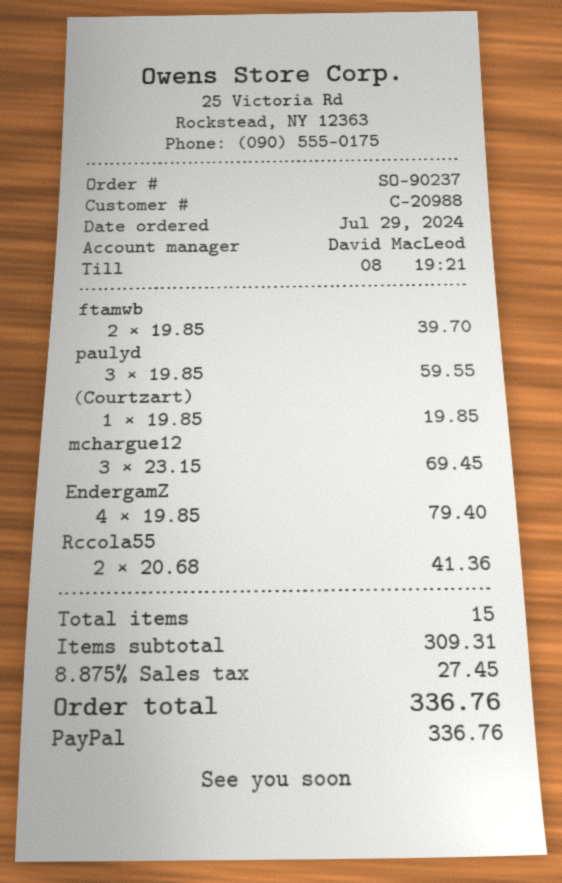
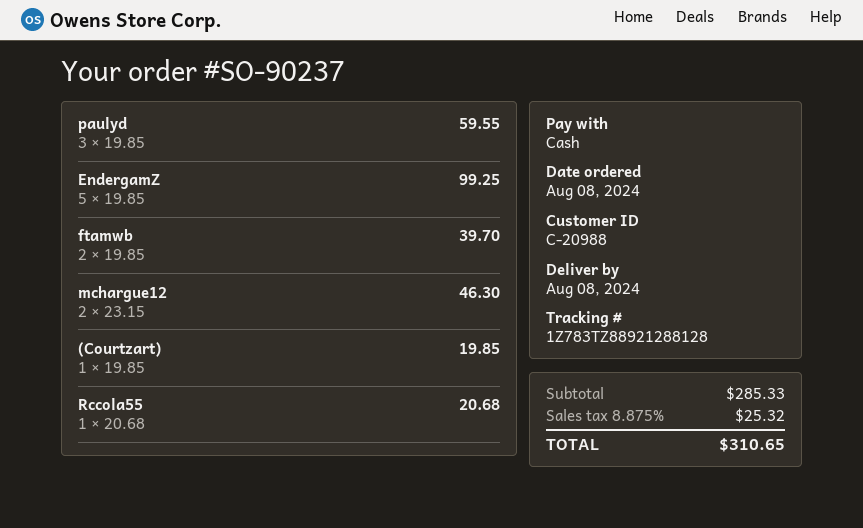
order date: 2024-07-29 -> 2024-08-08
payment method: PayPal -> cash
mchargue12: 3 x 23.15 = 69.45 -> 2 x 23.15 = 46.30
EndergamZ: 4 x 19.85 = 79.40 -> 5 x 19.85 = 99.25
Rccola55: 2 x 20.68 = 41.36 -> 1 x 20.68 = 20.68
subtotal: 309.31 -> 285.33
tax: 8.875% = 27.45 -> 8.875% = 25.32
total: 336.76 -> 310.65

